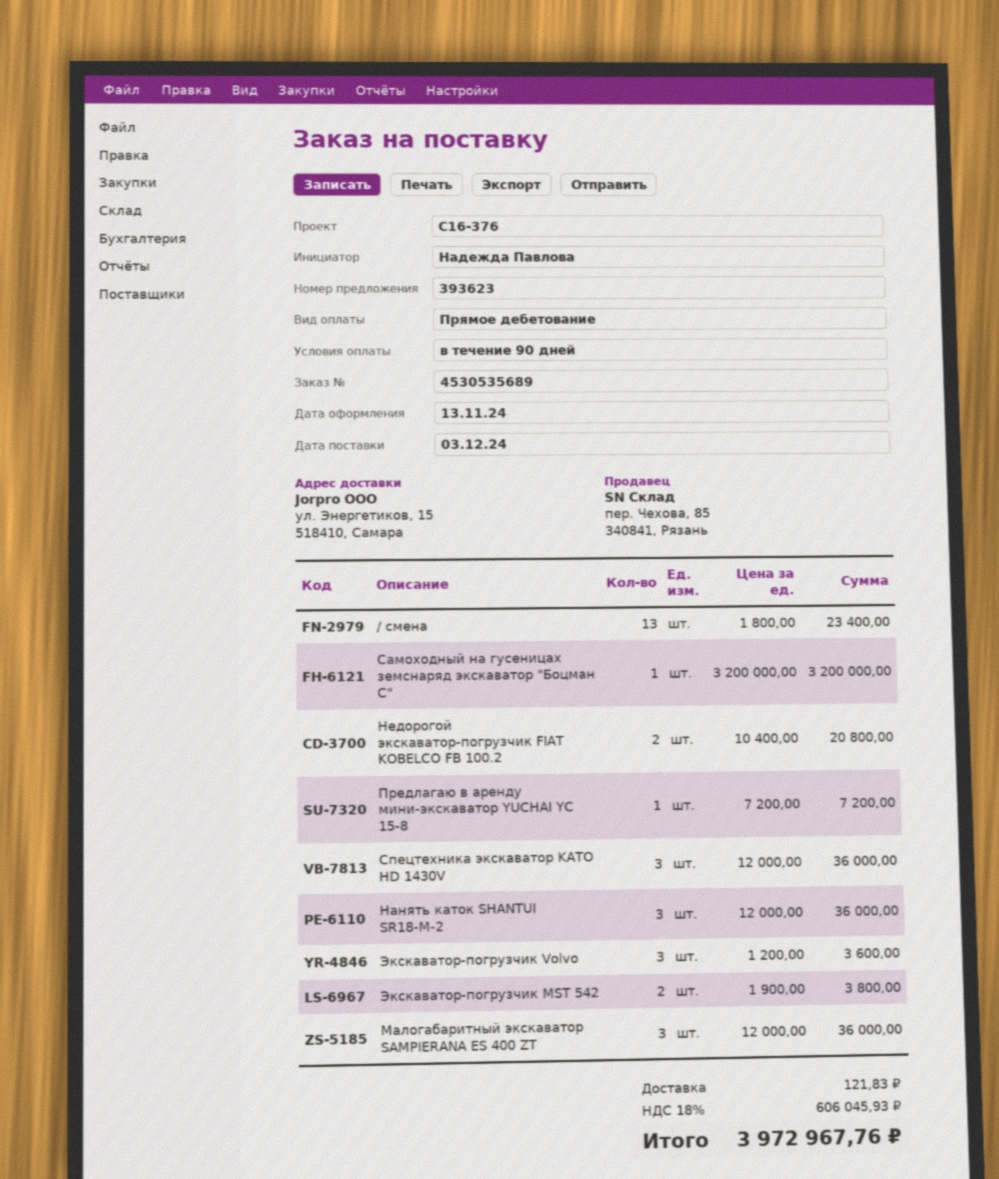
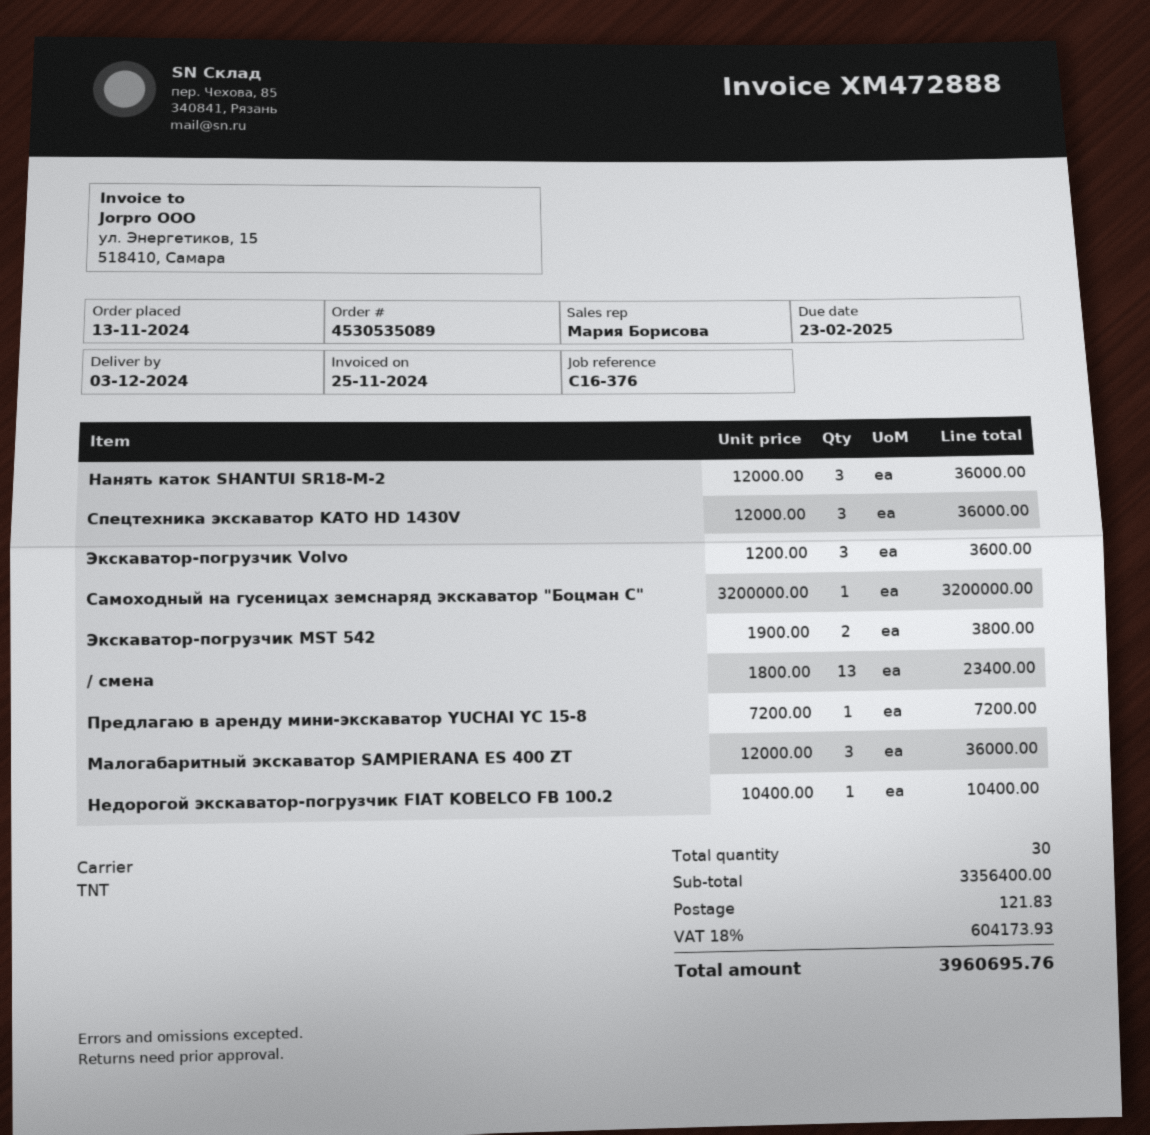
order number: 4530535689 -> 4530535089
Недорогой экскаватор-погрузчик FIAT KOBELCO FB 100.2: 2 x 10400.00 = 20800.00 -> 1 x 10400.00 = 10400.00
tax: 18% = 606045.93 -> 18% = 604173.93
total: 3972967.76 -> 3960695.76

